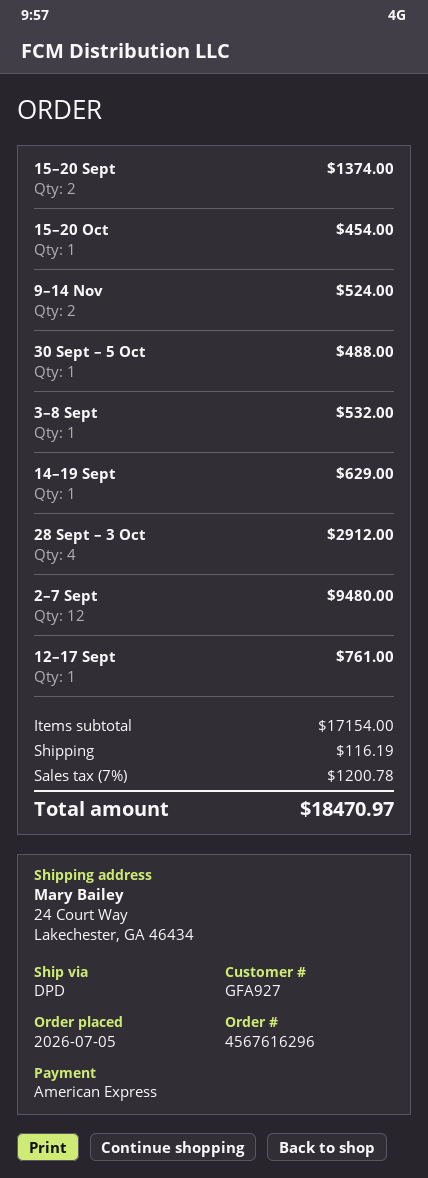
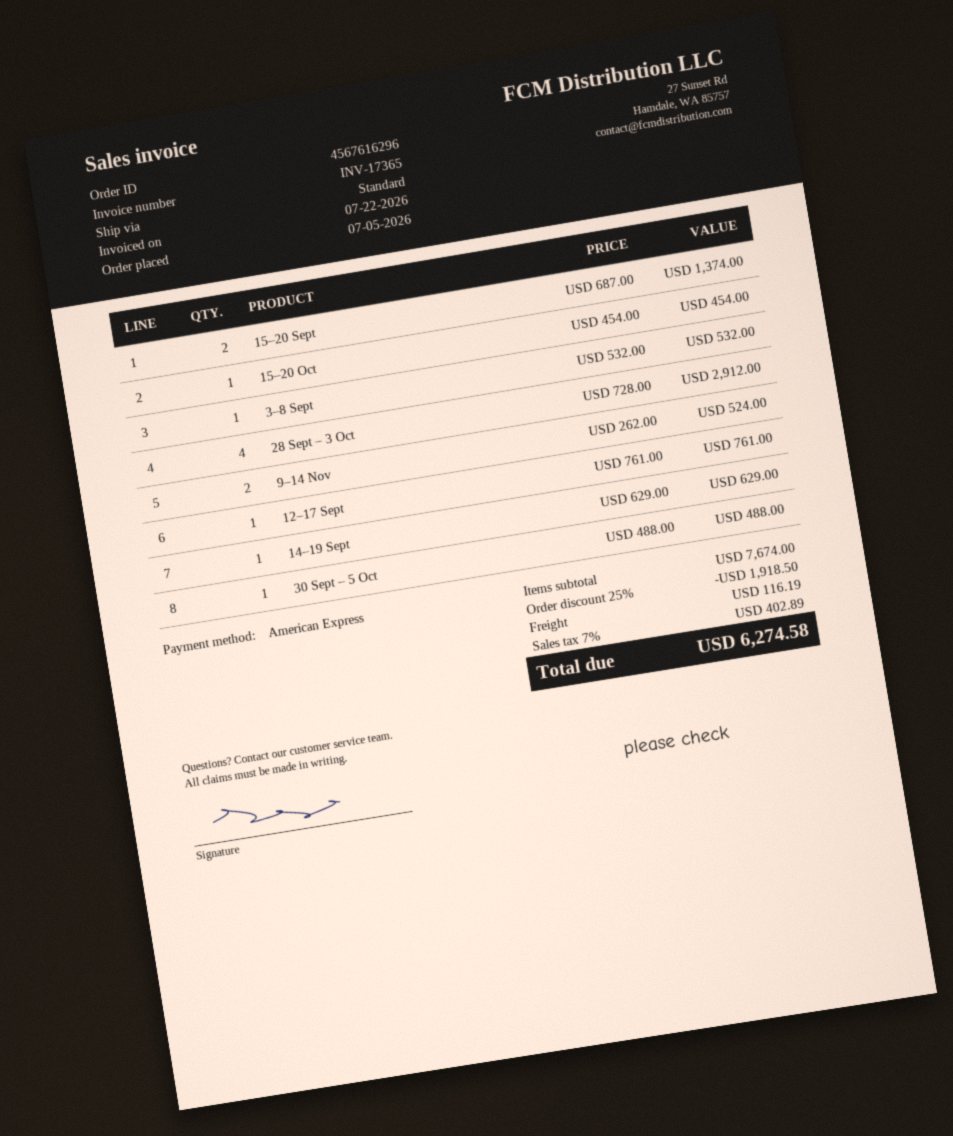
shipping method: DPD -> standard
2–7 Sept: 12 for 9480.00 -> none
subtotal: 17154.00 -> 7674.00
discount: none -> 25% = 1918.50
tax: 7% = 1200.78 -> 7% = 402.89
total: 18470.97 -> 6274.58

